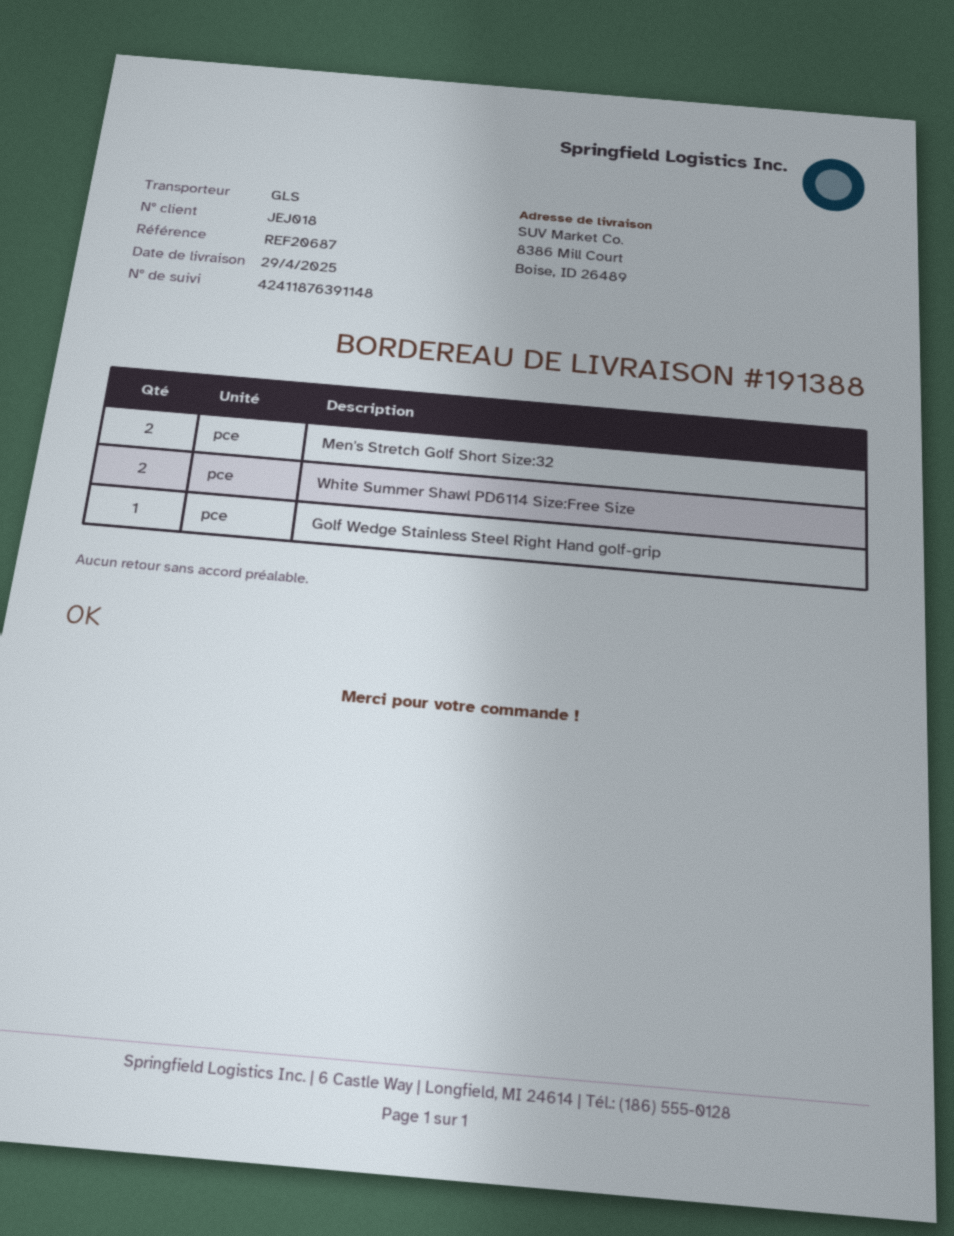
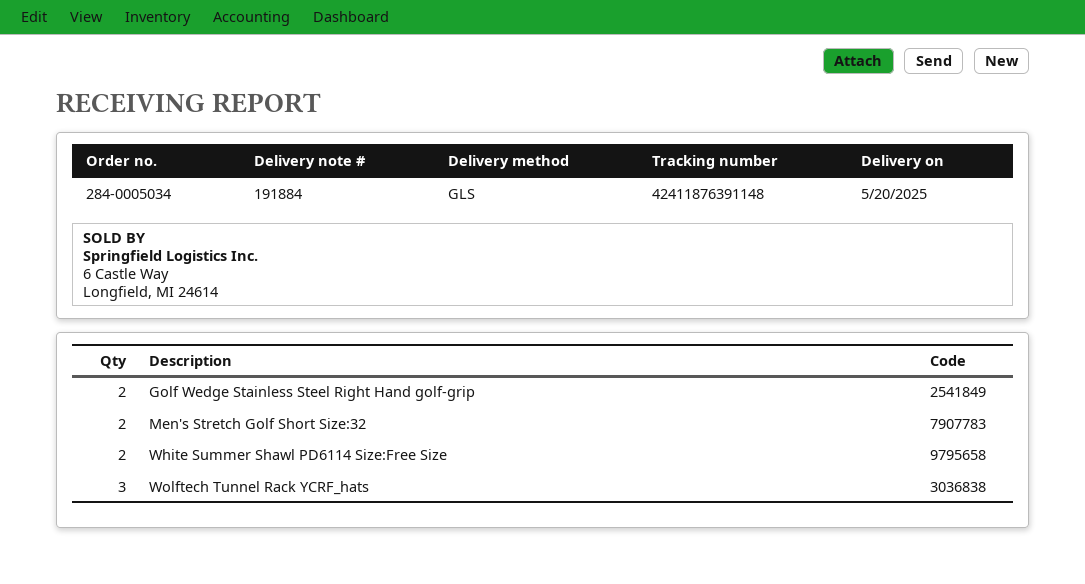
delivery note number: 191388 -> 191884
delivery date: 2025-04-29 -> 2025-05-20
Golf Wedge Stainless Steel Right Hand golf-grip: 1 -> 2
Wolftech Tunnel Rack YCRF_hats: none -> 3

